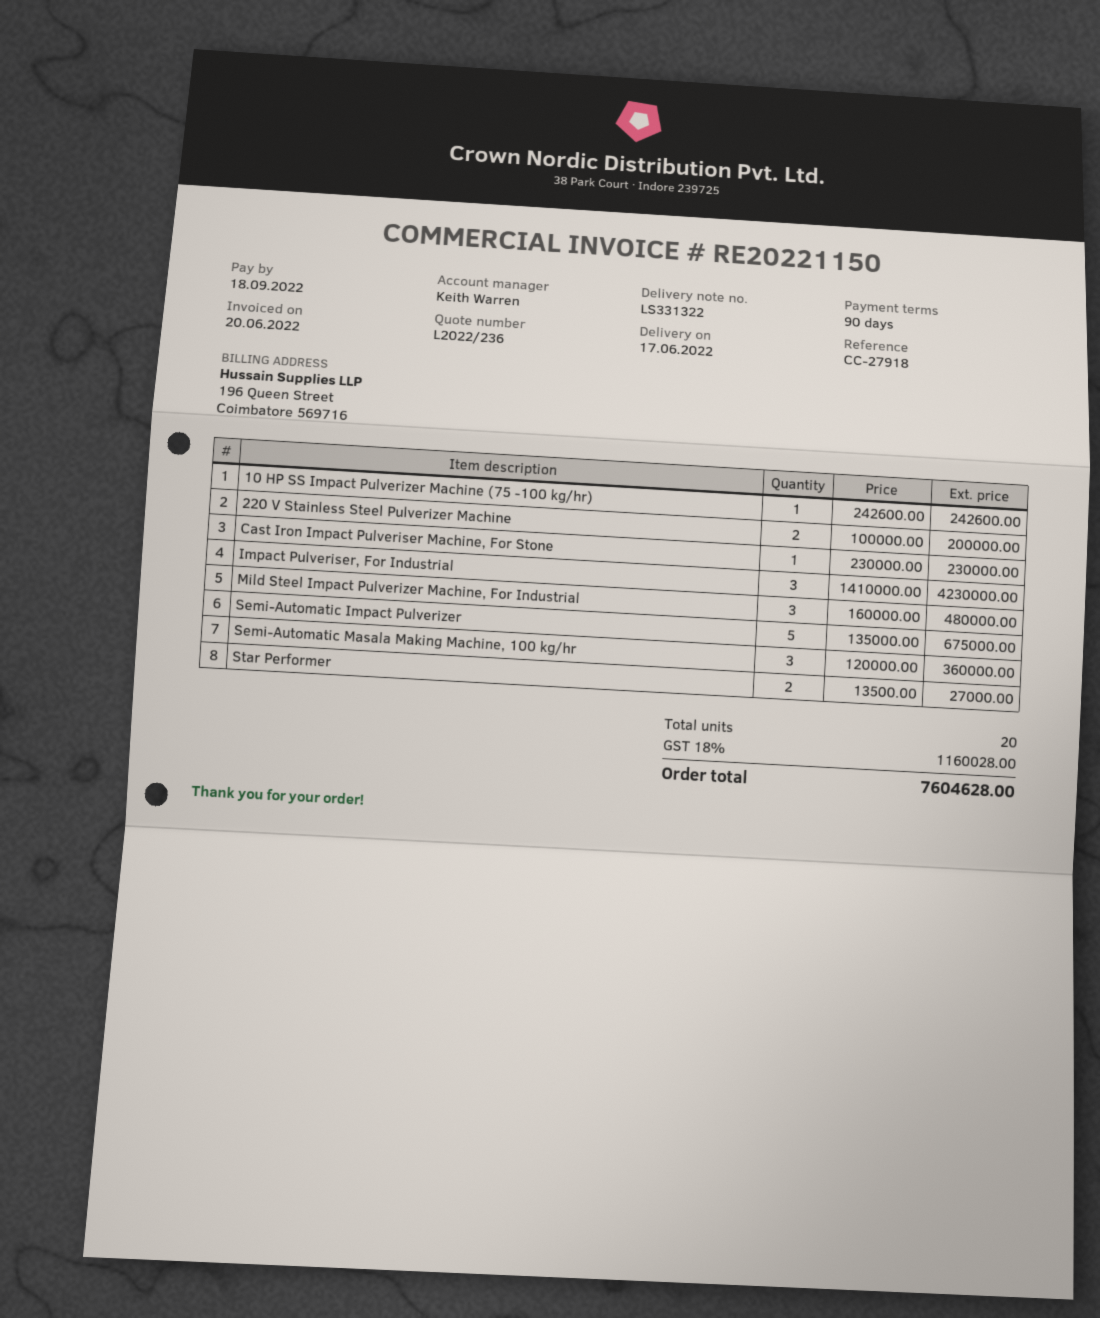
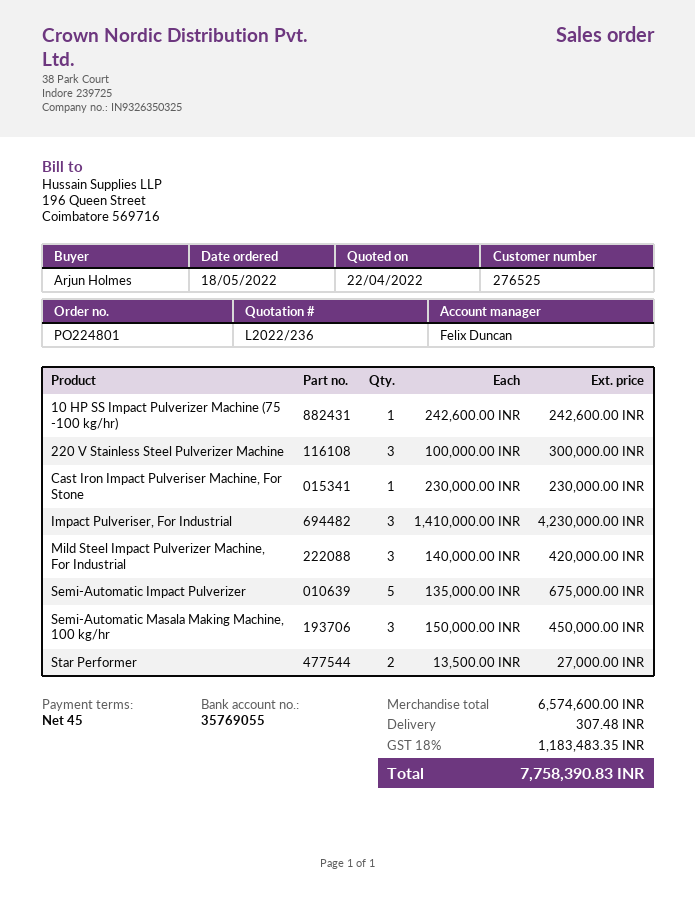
payment terms: 90 days -> 45 days
sales rep: Keith Warren -> Felix Duncan
220 V Stainless Steel Pulverizer Machine: 2 x 100000.00 = 200000.00 -> 3 x 100000.00 = 300000.00
Mild Steel Impact Pulverizer Machine, For Industrial: 3 x 160000.00 = 480000.00 -> 3 x 140000.00 = 420000.00
Semi-Automatic Masala Making Machine, 100 kg/hr: 3 x 120000.00 = 360000.00 -> 3 x 150000.00 = 450000.00
shipping: none -> 307.48
tax: 18% = 1160028.00 -> 18% = 1183483.35
total: 7604628.00 -> 7758390.83

